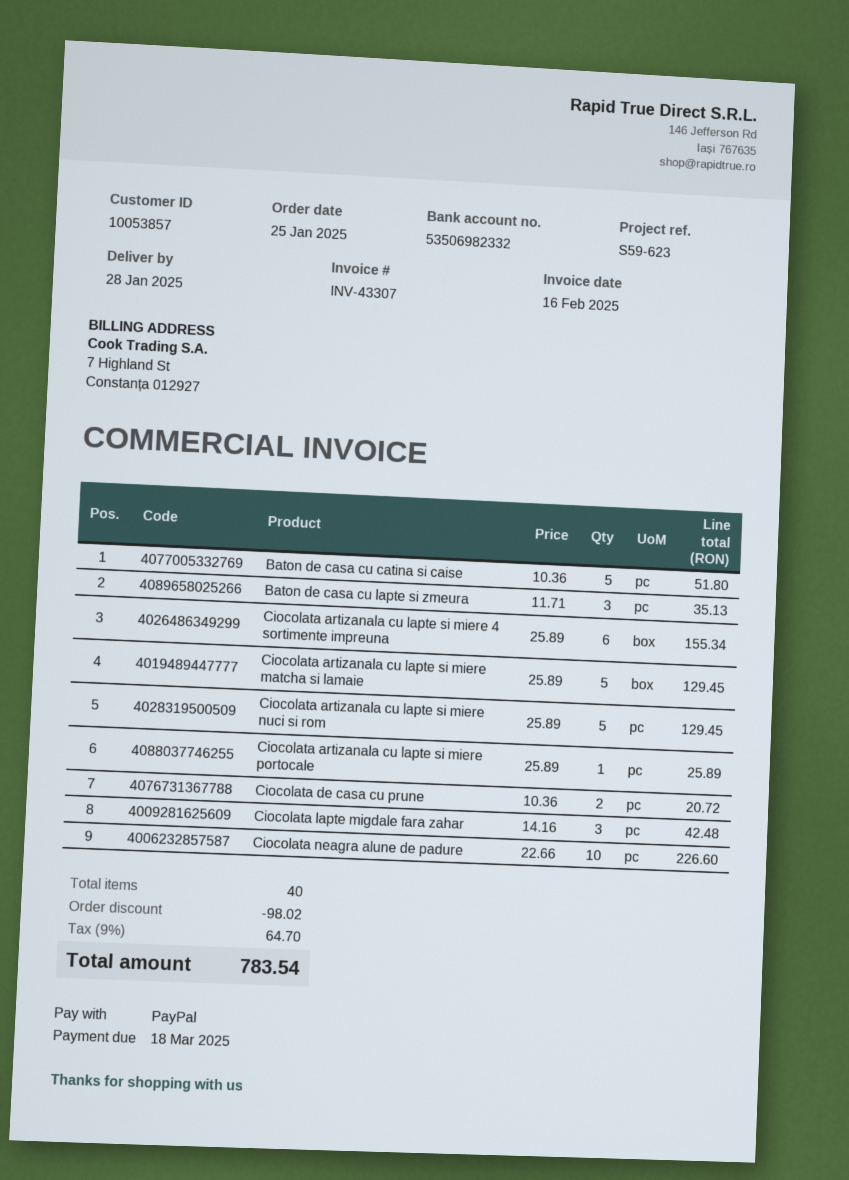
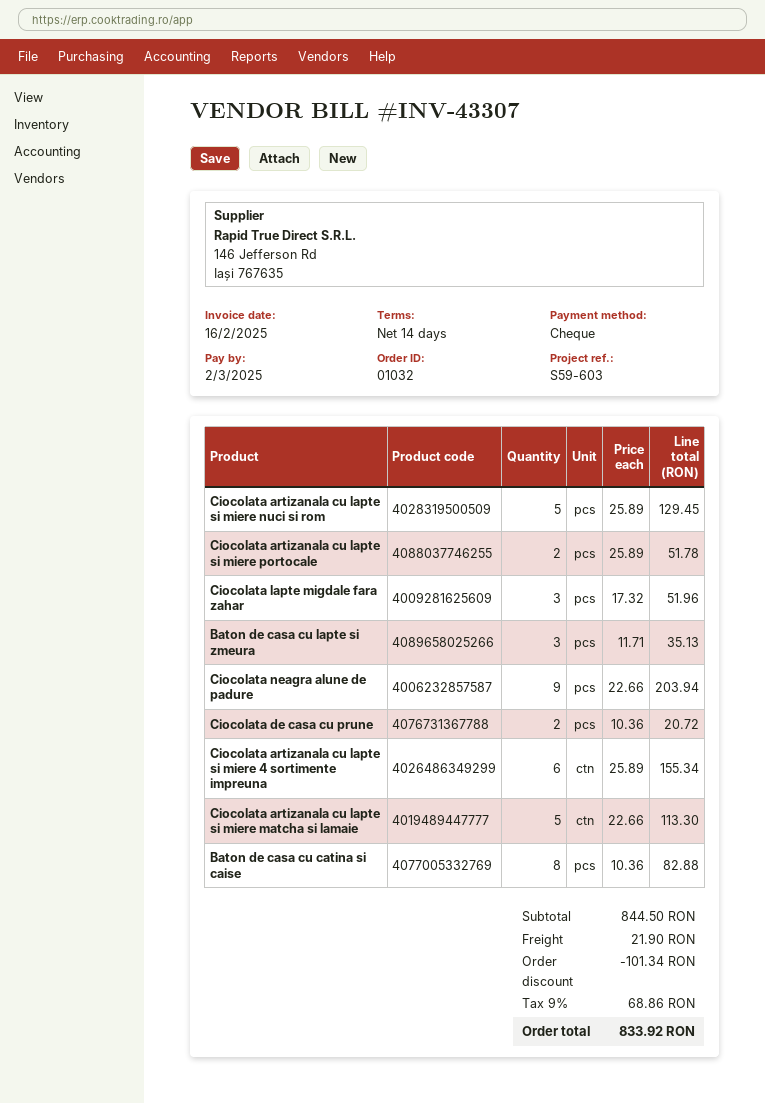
due date: 2025-03-18 -> 2025-03-02
reference: S59-623 -> S59-603
payment method: PayPal -> cheque
Baton de casa cu catina si caise: 5 x 10.36 = 51.80 -> 8 x 10.36 = 82.88
Ciocolata artizanala cu lapte si miere matcha si lamaie: 5 x 25.89 = 129.45 -> 5 x 22.66 = 113.30
Ciocolata artizanala cu lapte si miere portocale: 1 x 25.89 = 25.89 -> 2 x 25.89 = 51.78
Ciocolata lapte migdale fara zahar: 3 x 14.16 = 42.48 -> 3 x 17.32 = 51.96
Ciocolata neagra alune de padure: 10 x 22.66 = 226.60 -> 9 x 22.66 = 203.94
discount: 98.02 -> 101.34
shipping: none -> 21.90
tax: 9% = 64.70 -> 9% = 68.86
total: 783.54 -> 833.92

